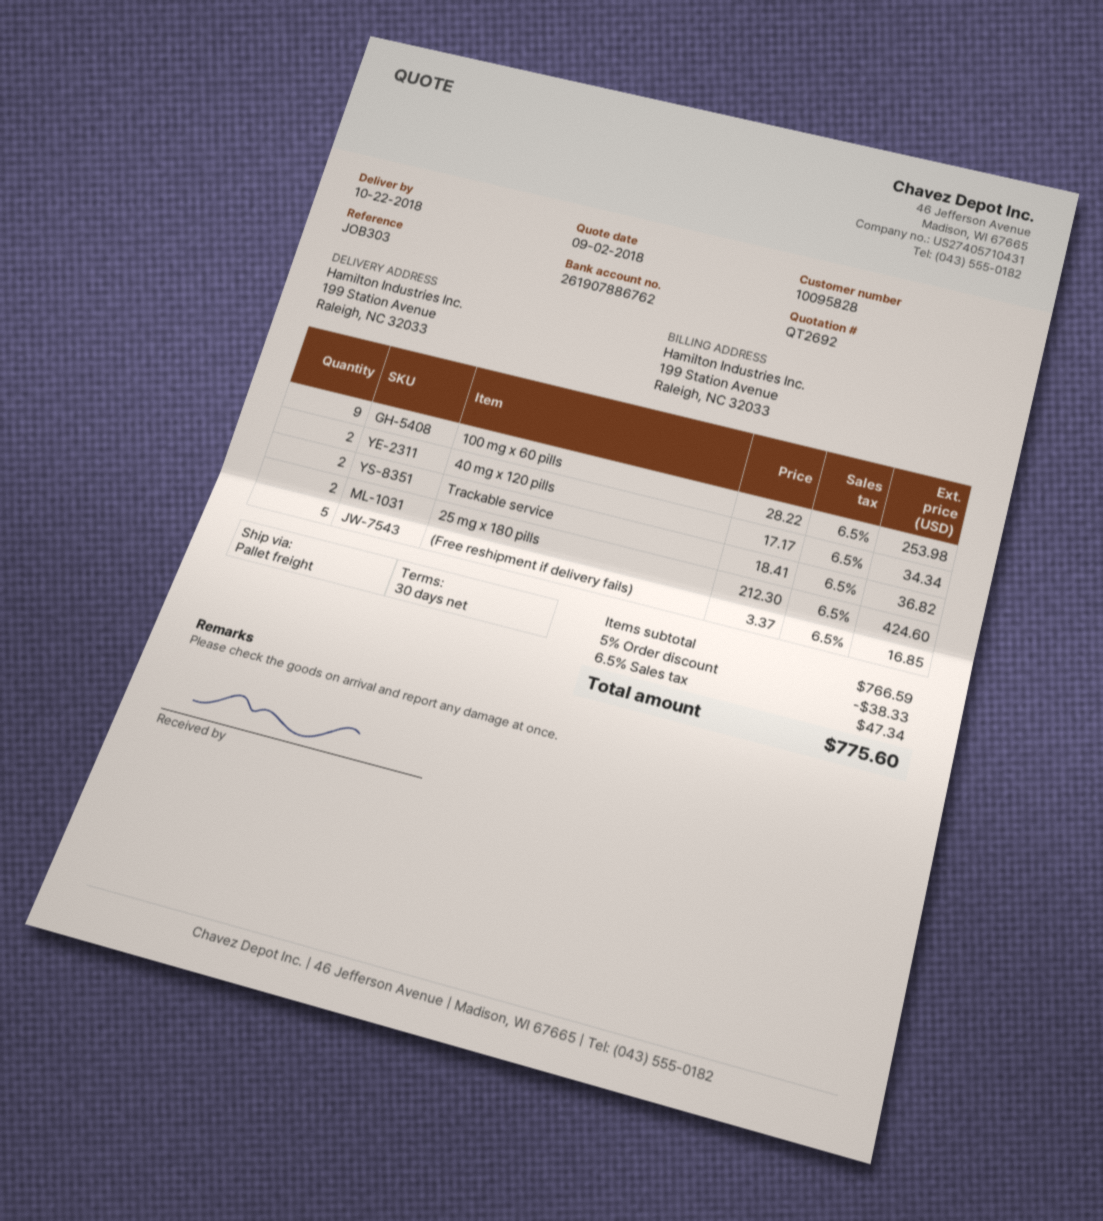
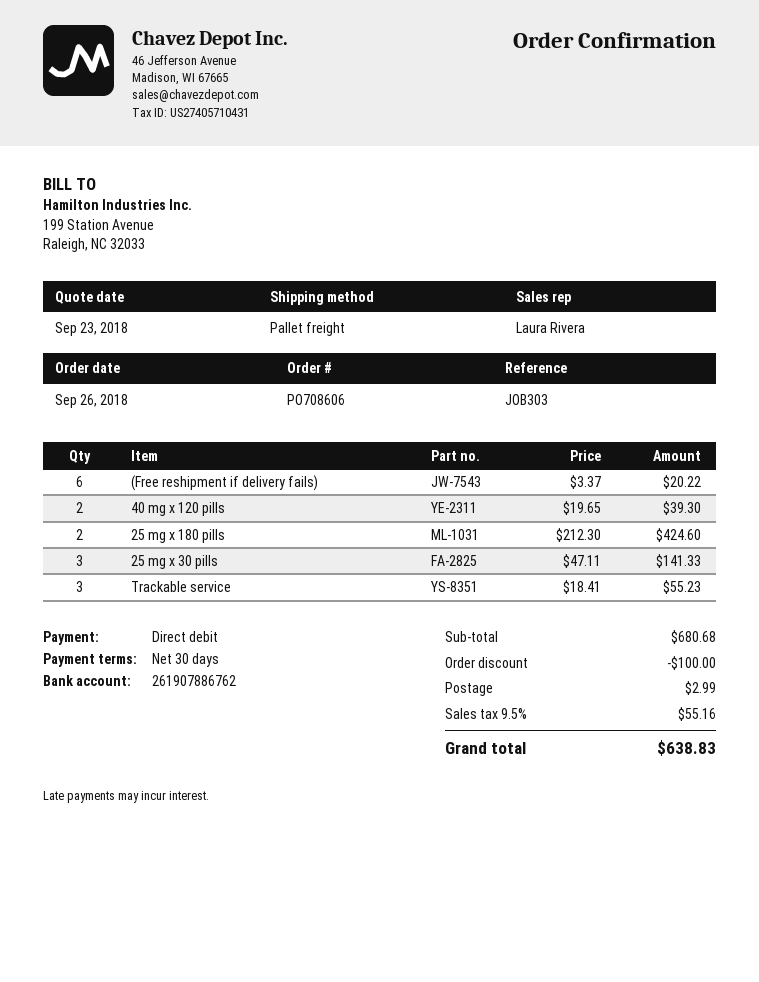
quote date: 2018-09-02 -> 2018-09-23
100 mg x 60 pills: 9 x 28.22 = 253.98 -> none
40 mg x 120 pills: 2 x 17.17 = 34.34 -> 2 x 19.65 = 39.30
Trackable service: 2 x 18.41 = 36.82 -> 3 x 18.41 = 55.23
(Free reshipment if delivery fails): 5 x 3.37 = 16.85 -> 6 x 3.37 = 20.22
25 mg x 30 pills: none -> 3 x 47.11 = 141.33
subtotal: 766.59 -> 680.68
discount: 38.33 -> 100.00
shipping: none -> 2.99
tax: 6.5% = 47.34 -> 9.5% = 55.16
total: 775.60 -> 638.83

